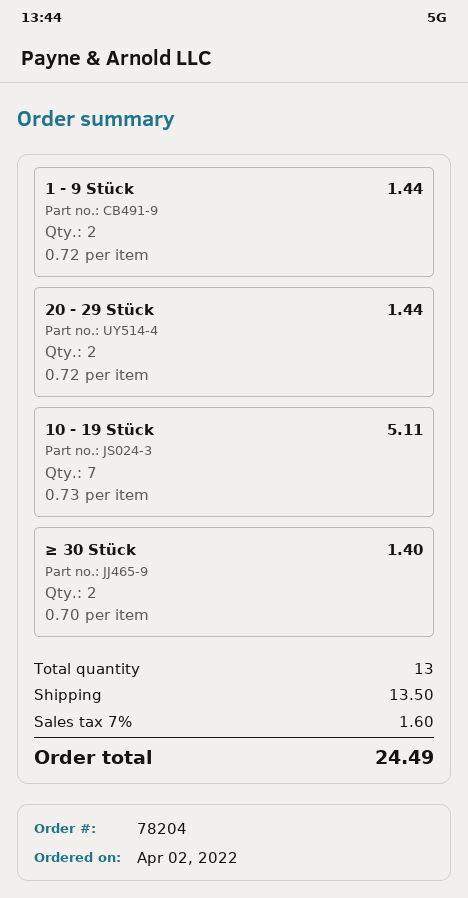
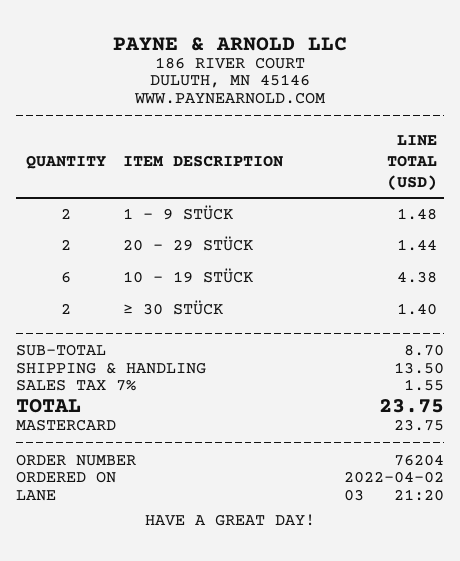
order number: 78204 -> 76204
1 - 9 Stück: 2 for 1.44 -> 2 for 1.48
10 - 19 Stück: 7 for 5.11 -> 6 for 4.38
tax: 7% = 1.60 -> 7% = 1.55
total: 24.49 -> 23.75

